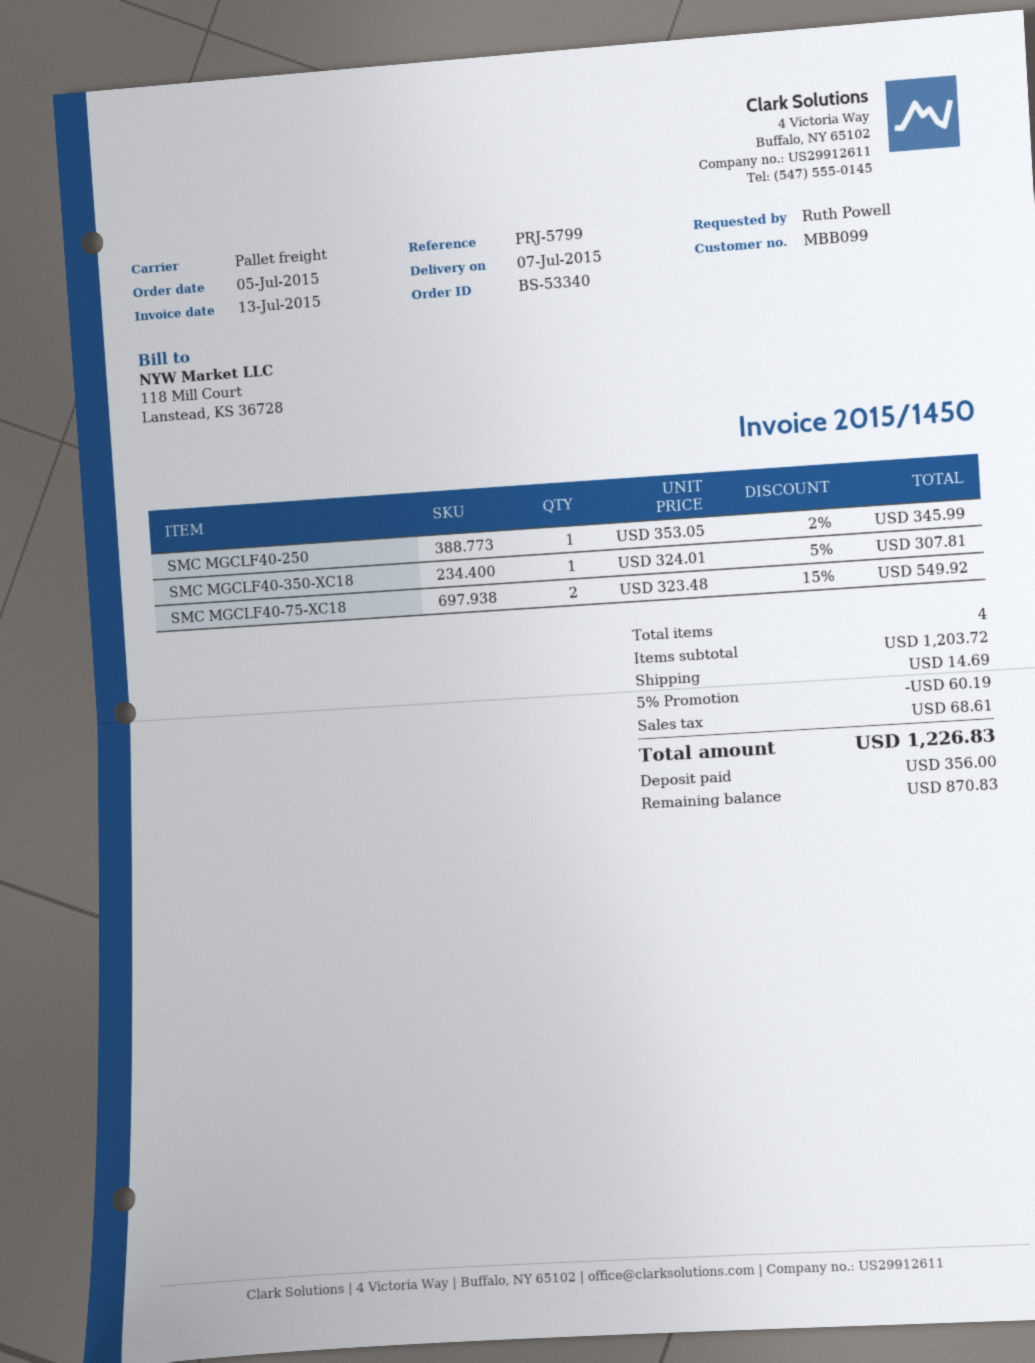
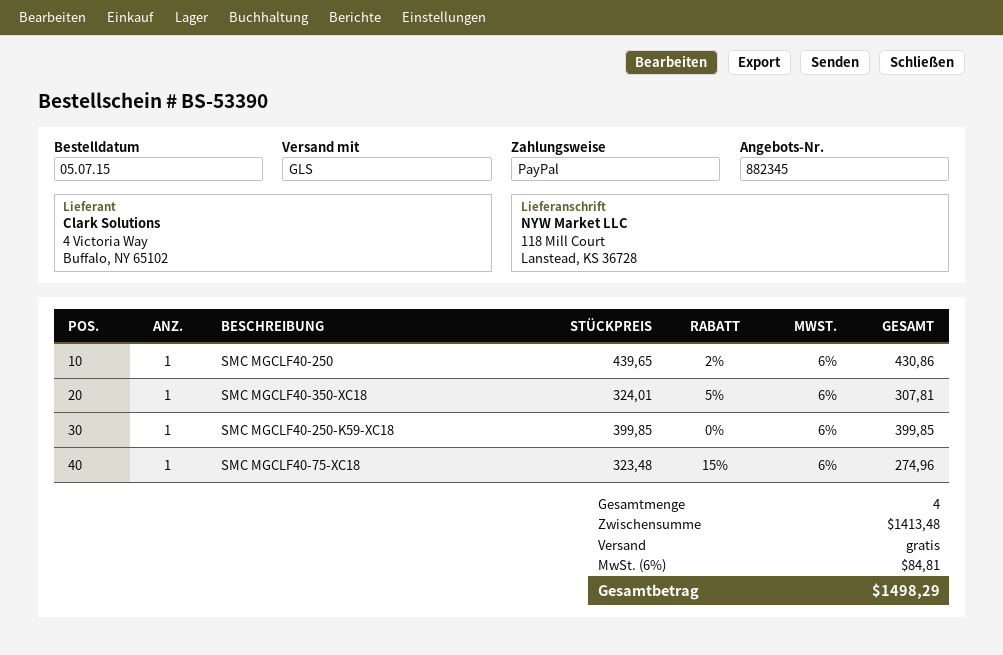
order number: BS-53340 -> BS-53390
shipping method: pallet freight -> GLS
SMC MGCLF40-250: 1 x 353.05 - 2% = 345.99 -> 1 x 439.65 - 2% = 430.86
SMC MGCLF40-75-XC18: 2 x 323.48 - 15% = 549.92 -> 1 x 323.48 - 15% = 274.96
SMC MGCLF40-250-K59-XC18: none -> 1 x 399.85 = 399.85
subtotal: 1203.72 -> 1413.48
discount: 5% = 60.19 -> none
shipping: 14.69 -> 0.00
tax: 68.61 -> 84.81
total: 1226.83 -> 1498.29

